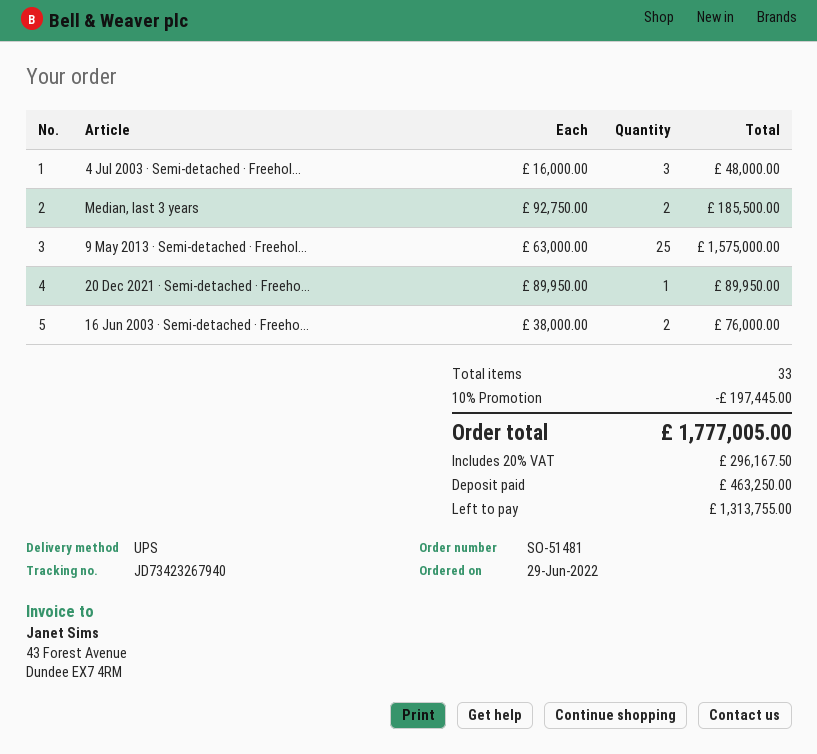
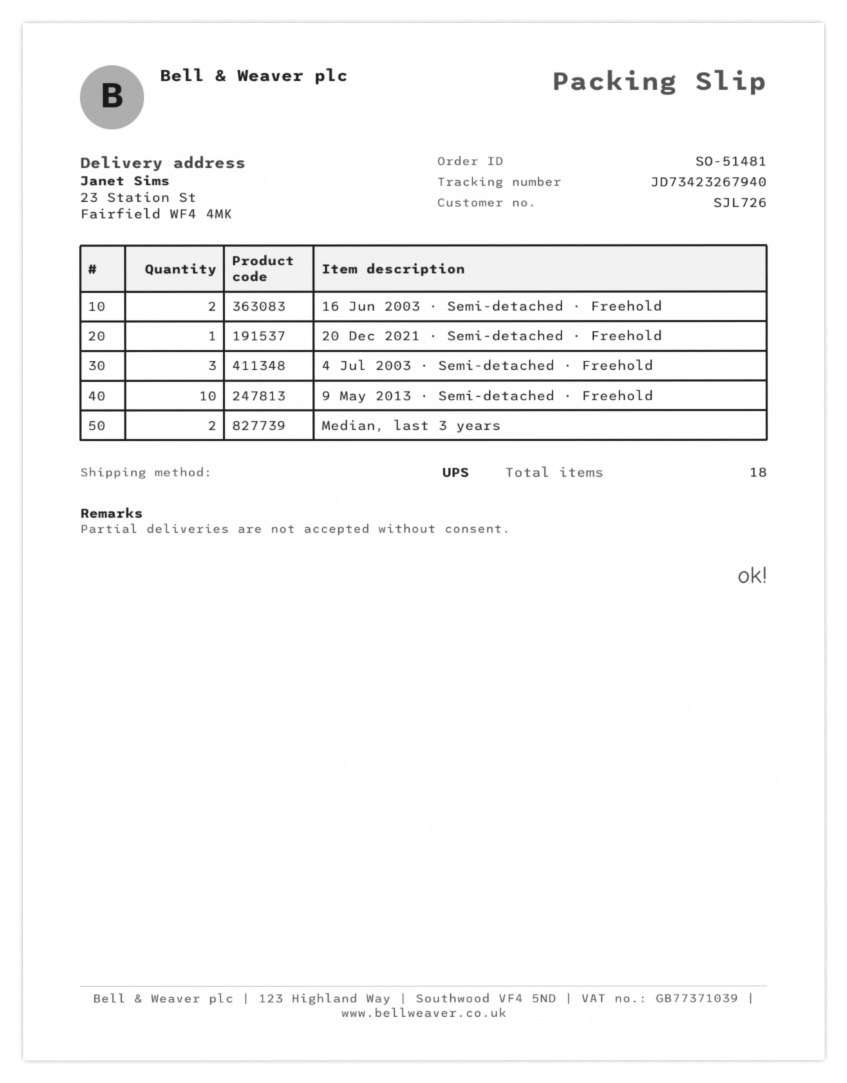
9 May 2013 · Semi-detached · Freehol...: 25 -> 10
total quantity: 33 -> 18

